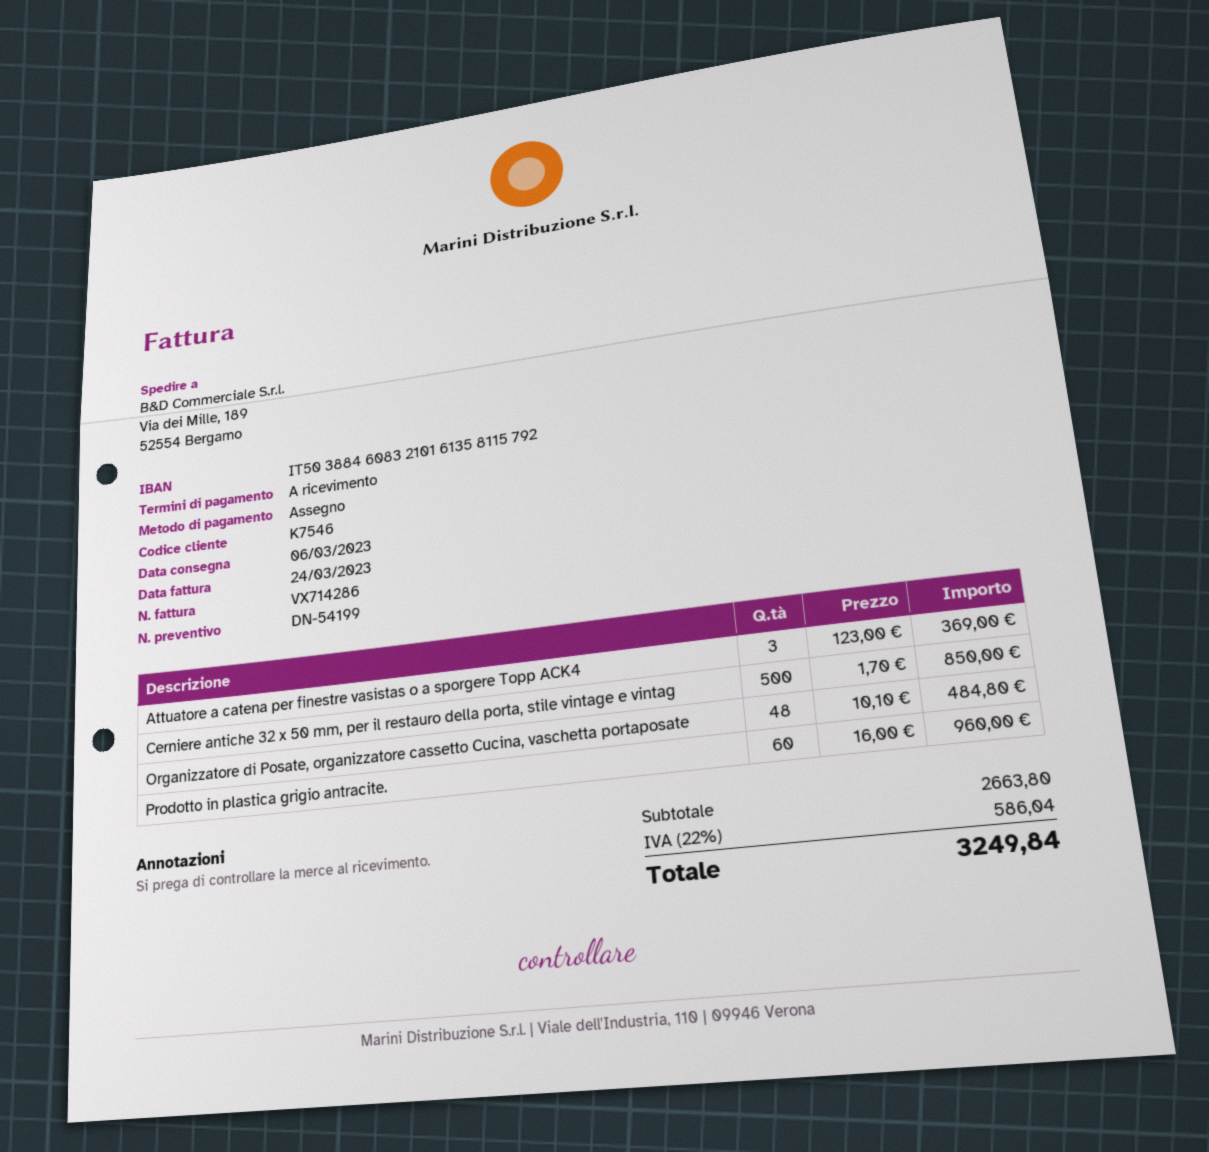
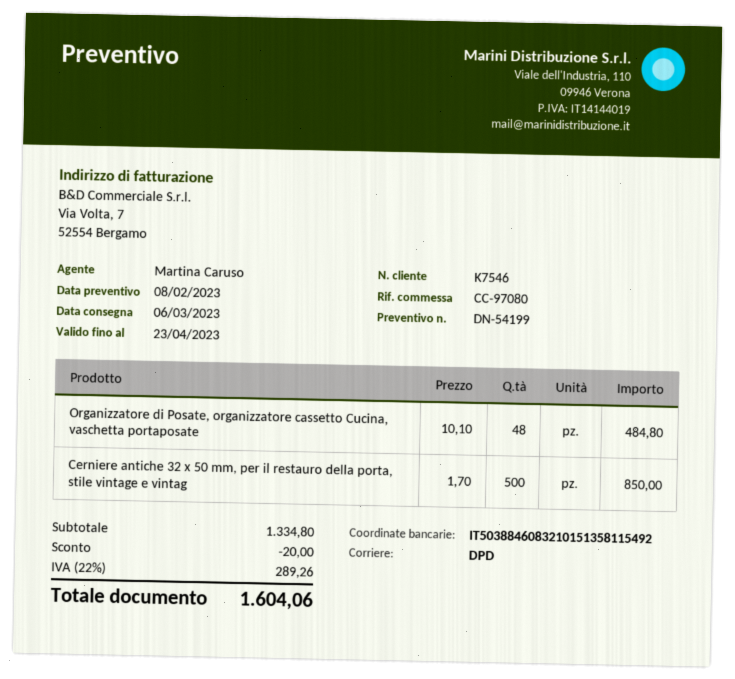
bank account: IT5038846083210161358115792 -> IT5038846083210151358115492
Attuatore a catena per finestre vasistas o a sporgere Topp ACK4: 3 x 123.00 = 369.00 -> none
Prodotto in plastica grigio antracite.: 60 x 16.00 = 960.00 -> none
subtotal: 2663.80 -> 1334.80
discount: none -> 20.00
tax: 22% = 586.04 -> 22% = 289.26
total: 3249.84 -> 1604.06

